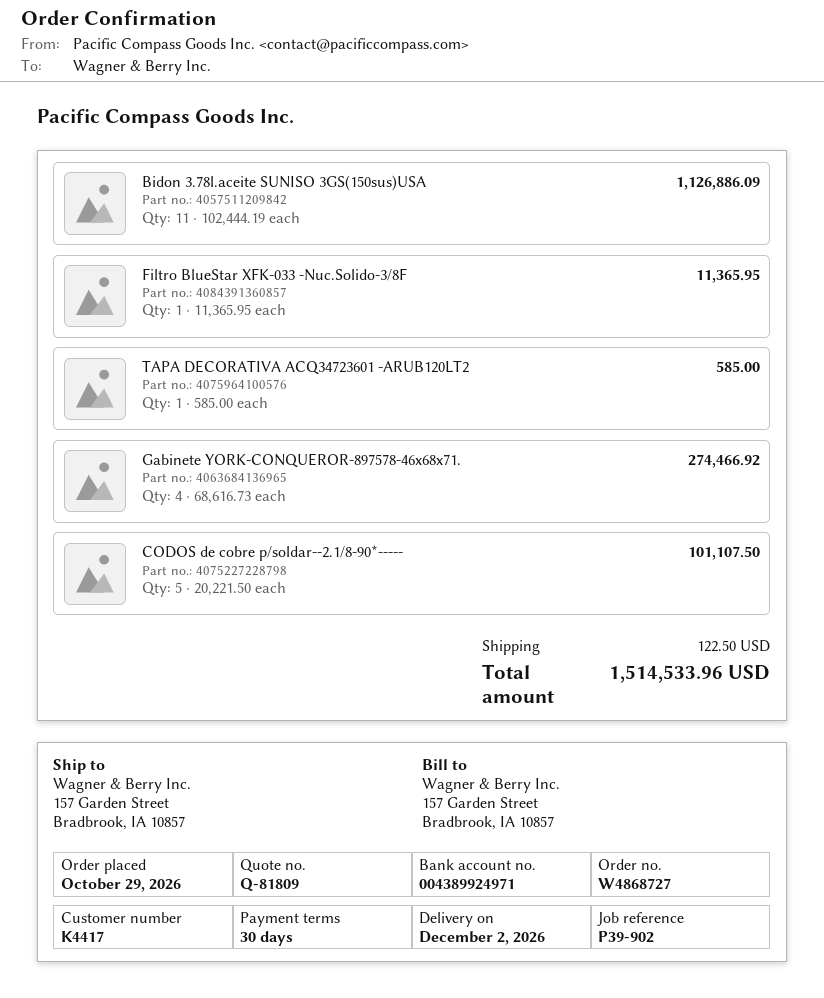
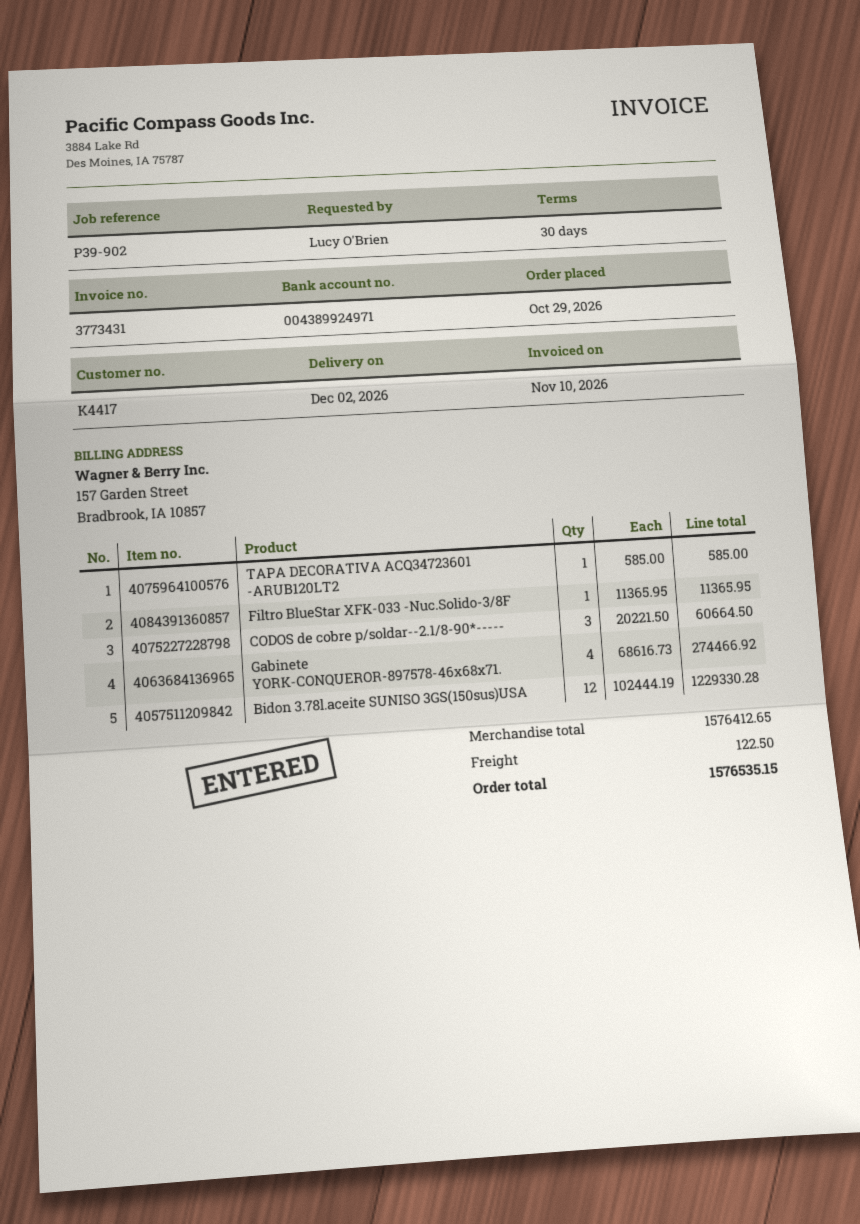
Bidon 3.78l.aceite SUNISO 3GS(150sus)USA: 11 x 102444.19 = 1126886.09 -> 12 x 102444.19 = 1229330.28
CODOS de cobre p/soldar--2.1/8-90*-----: 5 x 20221.50 = 101107.50 -> 3 x 20221.50 = 60664.50
total: 1514533.96 -> 1576535.15

